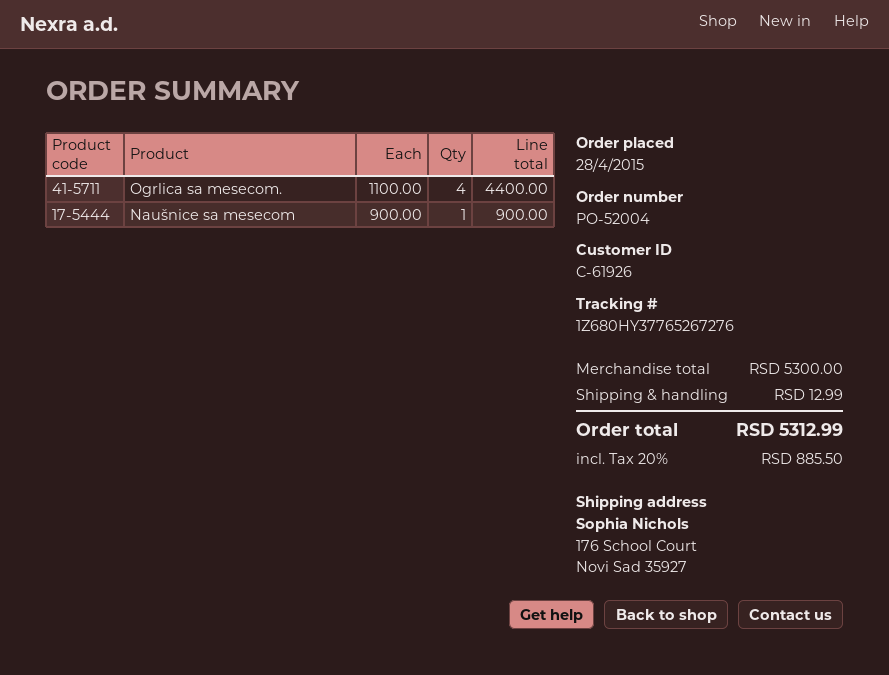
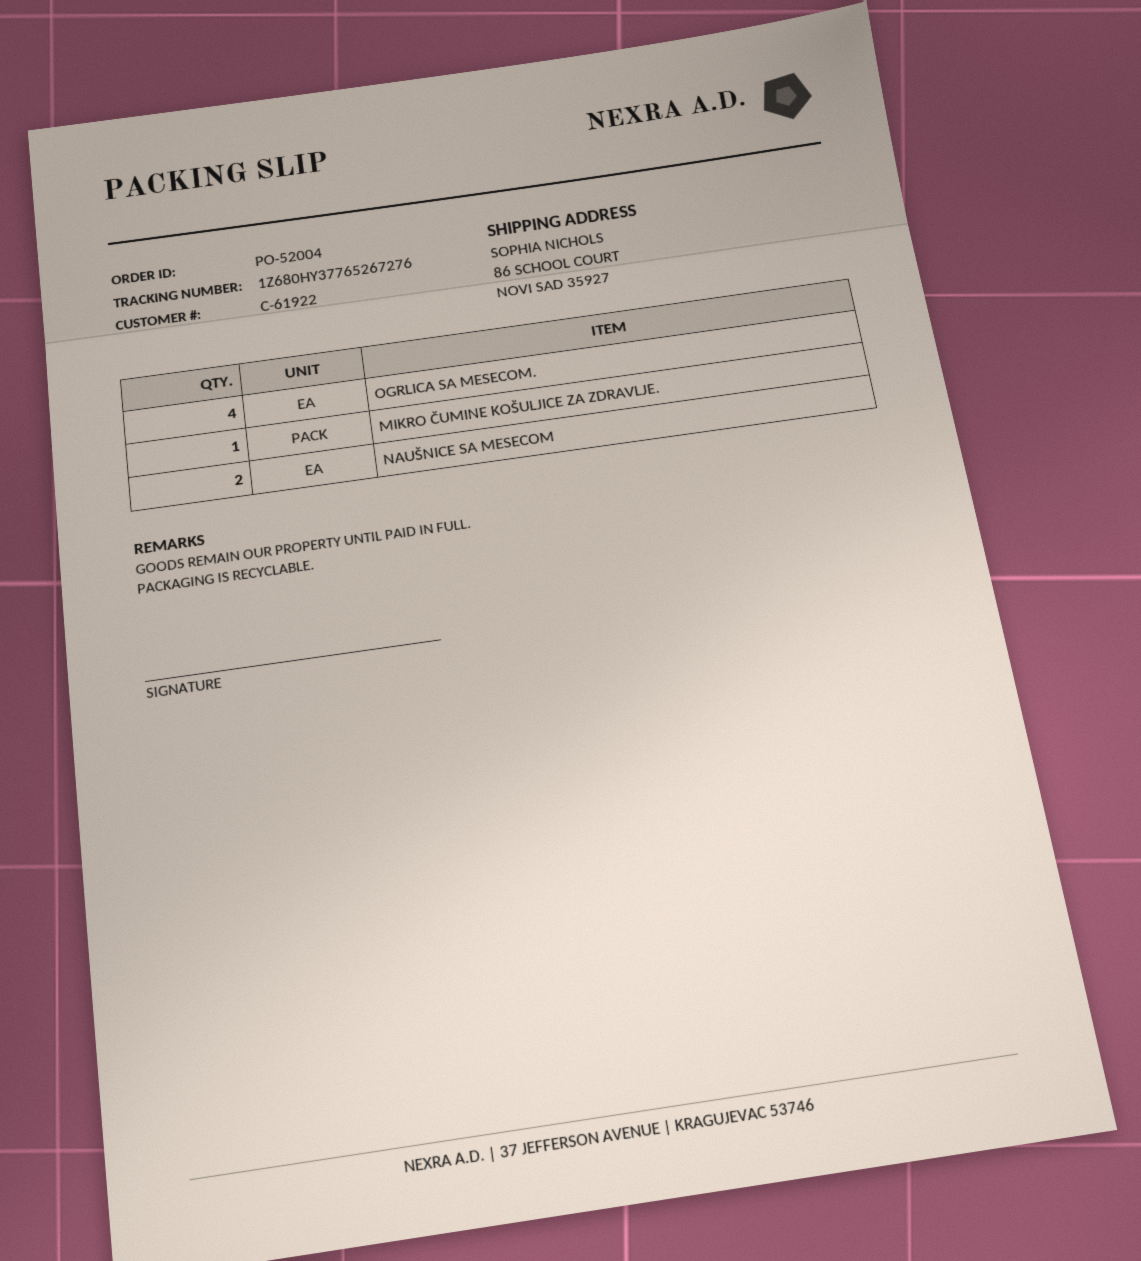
customer number: C-61926 -> C-61922
ship to: 176 School Court, Novi Sad 35927 -> 86 SCHOOL COURT, NOVI SAD 35927
Naušnice sa mesecom: 1 -> 2
MIKRO ČUMINE KOŠULJICE ZA ZDRAVLJE.: none -> 1

